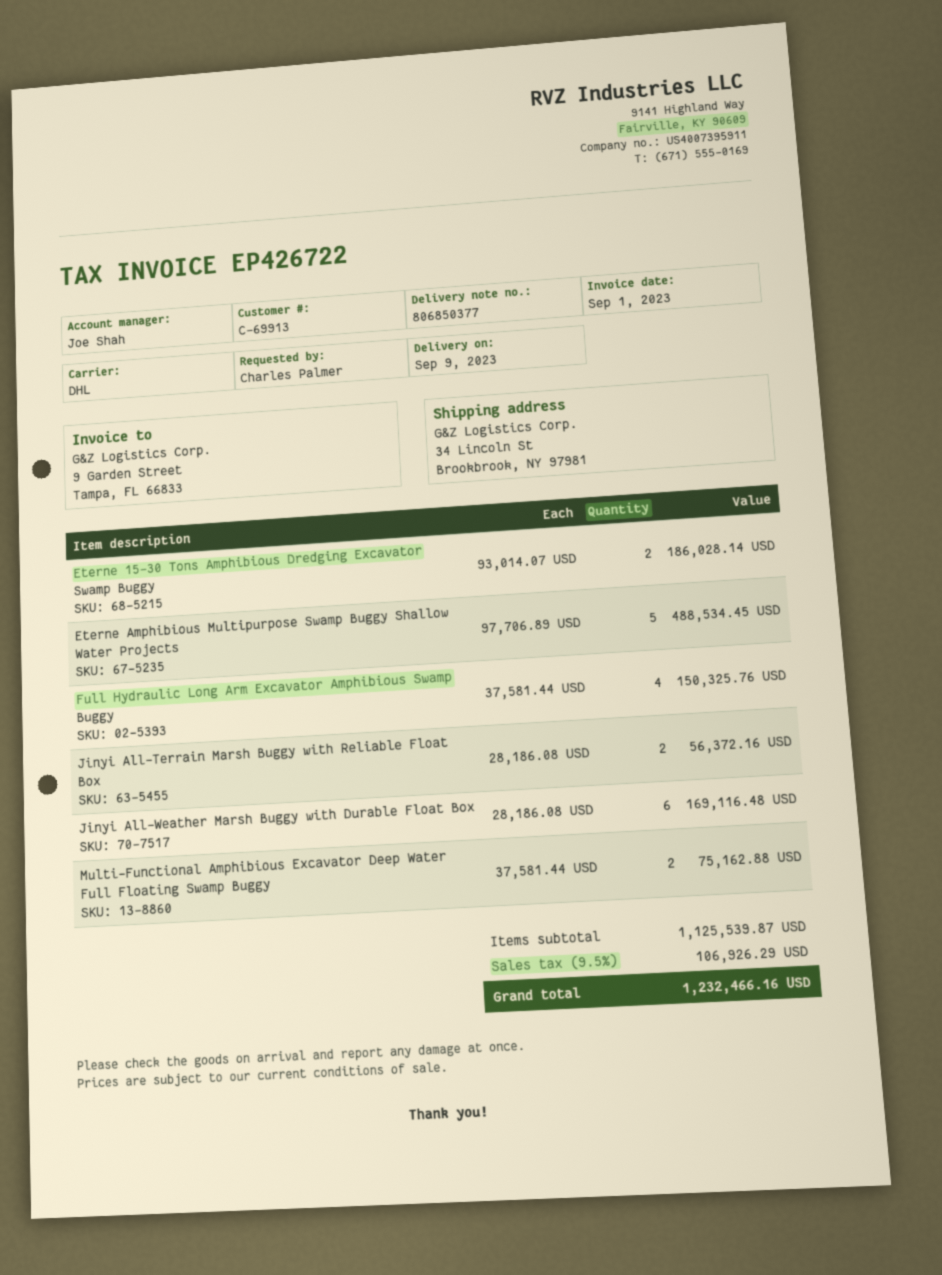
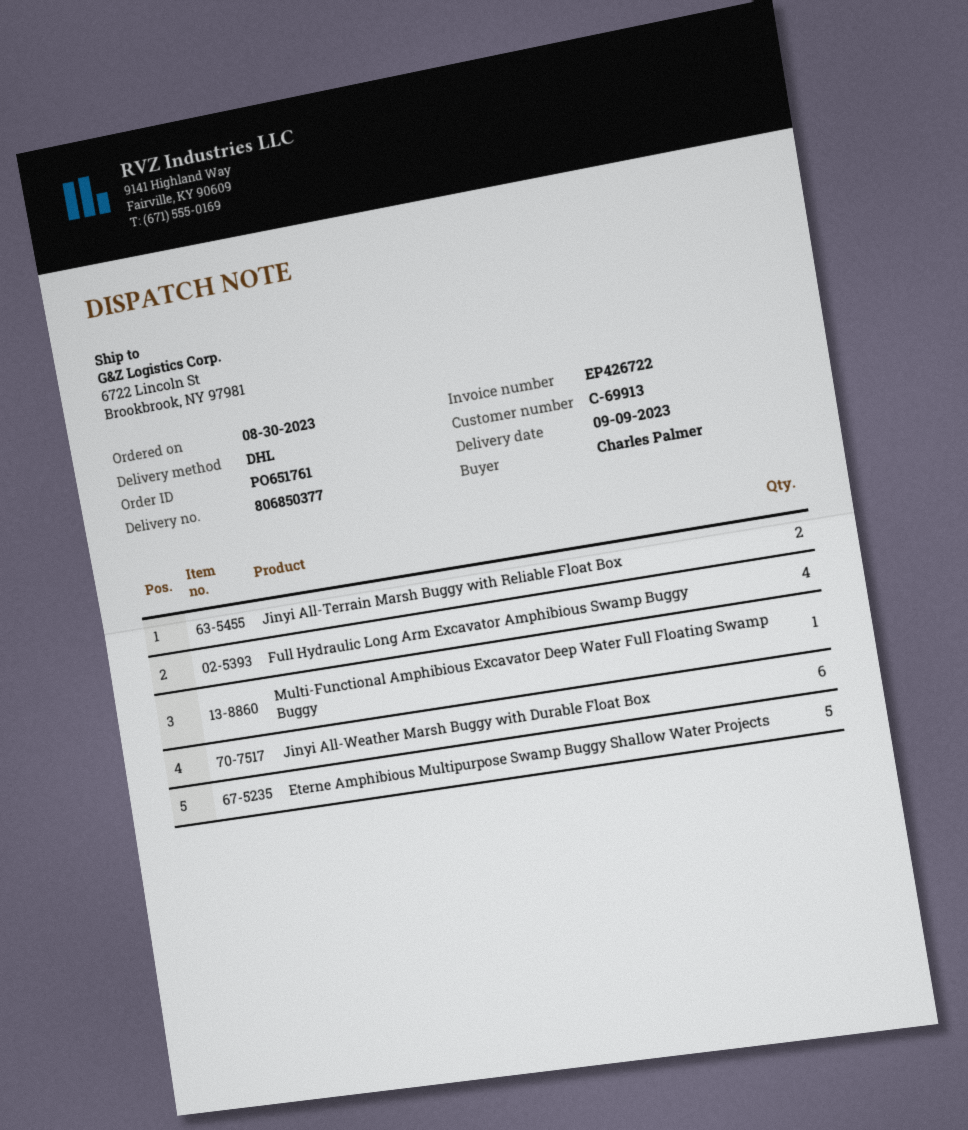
ship to: 34 Lincoln St, Brookbrook, NY 97981 -> 6722 Lincoln St, Brookbrook, NY 97981
Eterne 15-30 Tons Amphibious Dredging Excavator Swamp Buggy: 2 -> none
Multi-Functional Amphibious Excavator Deep Water Full Floating Swamp Buggy: 2 -> 1

